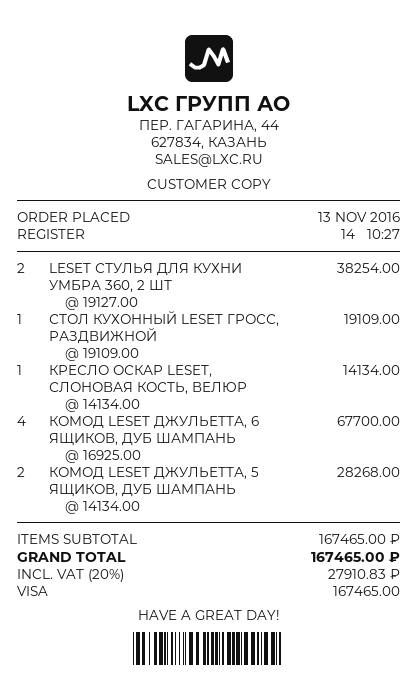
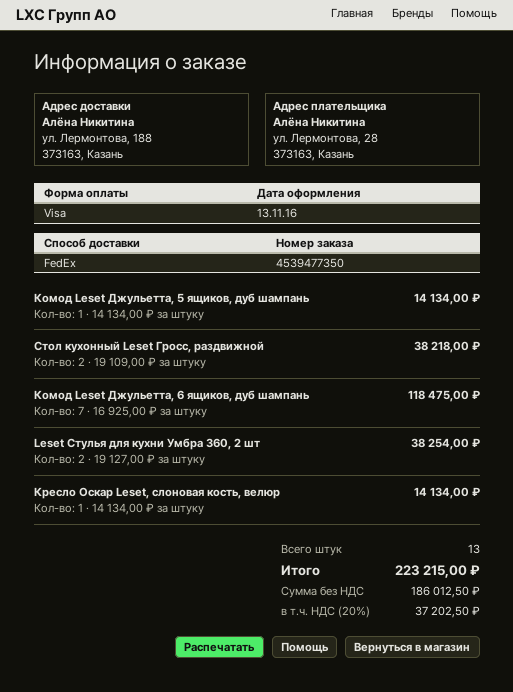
СТОЛ КУХОННЫЙ LESET ГРОСС, РАЗДВИЖНОЙ: 1 x 19109.00 = 19109.00 -> 2 x 19109.00 = 38218.00
КОМОД LESET ДЖУЛЬЕТТА, 6 ЯЩИКОВ, ДУБ ШАМПАНЬ: 4 x 16925.00 = 67700.00 -> 7 x 16925.00 = 118475.00
КОМОД LESET ДЖУЛЬЕТТА, 5 ЯЩИКОВ, ДУБ ШАМПАНЬ: 2 x 14134.00 = 28268.00 -> 1 x 14134.00 = 14134.00
tax: 20% = 27910.83 -> 20% = 37202.50
total: 167465.00 -> 223215.00

